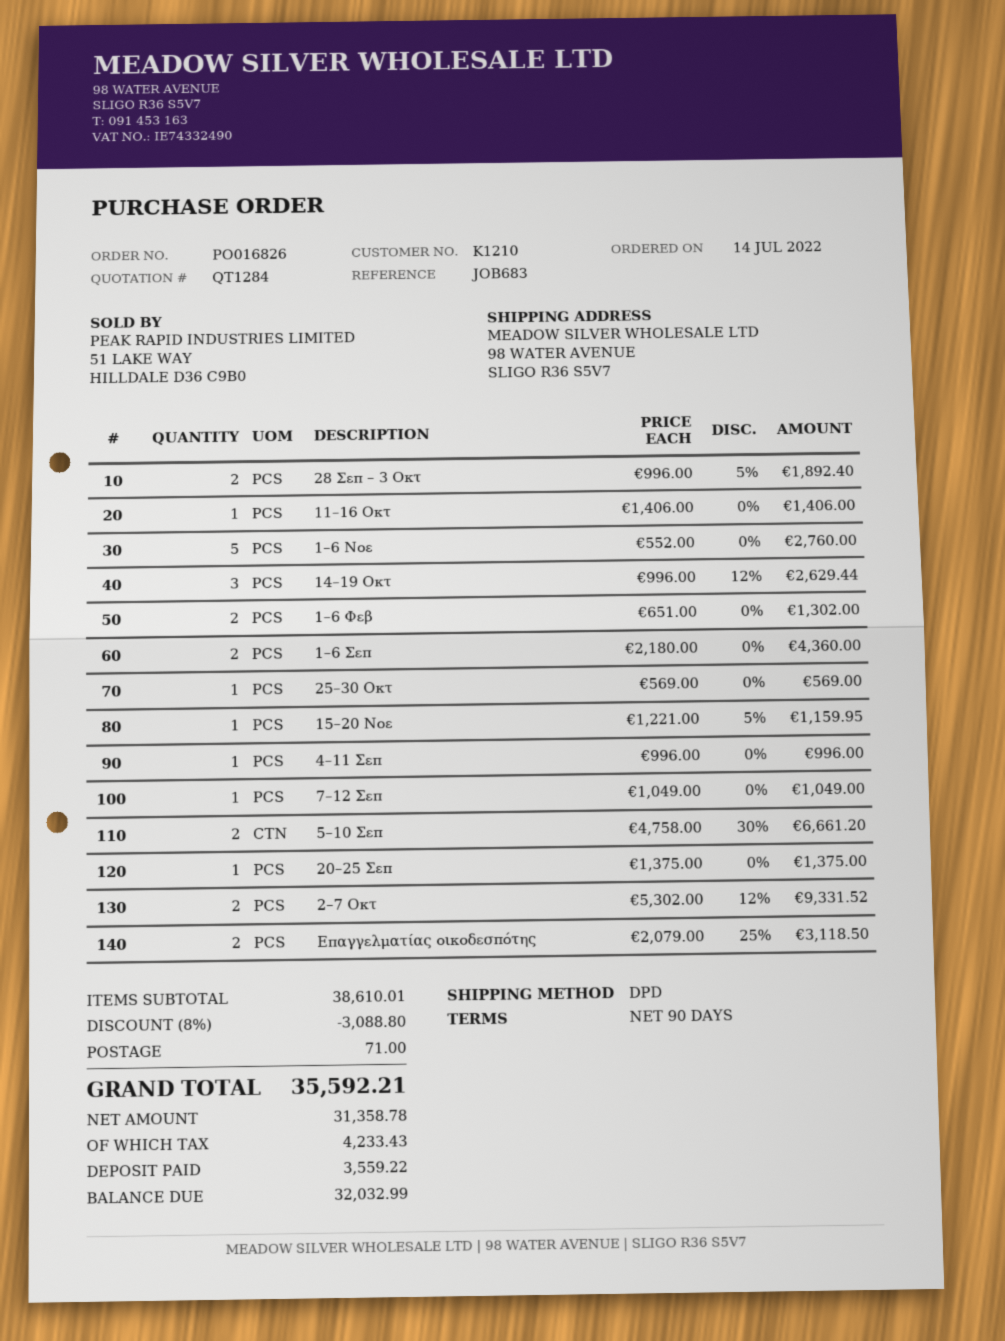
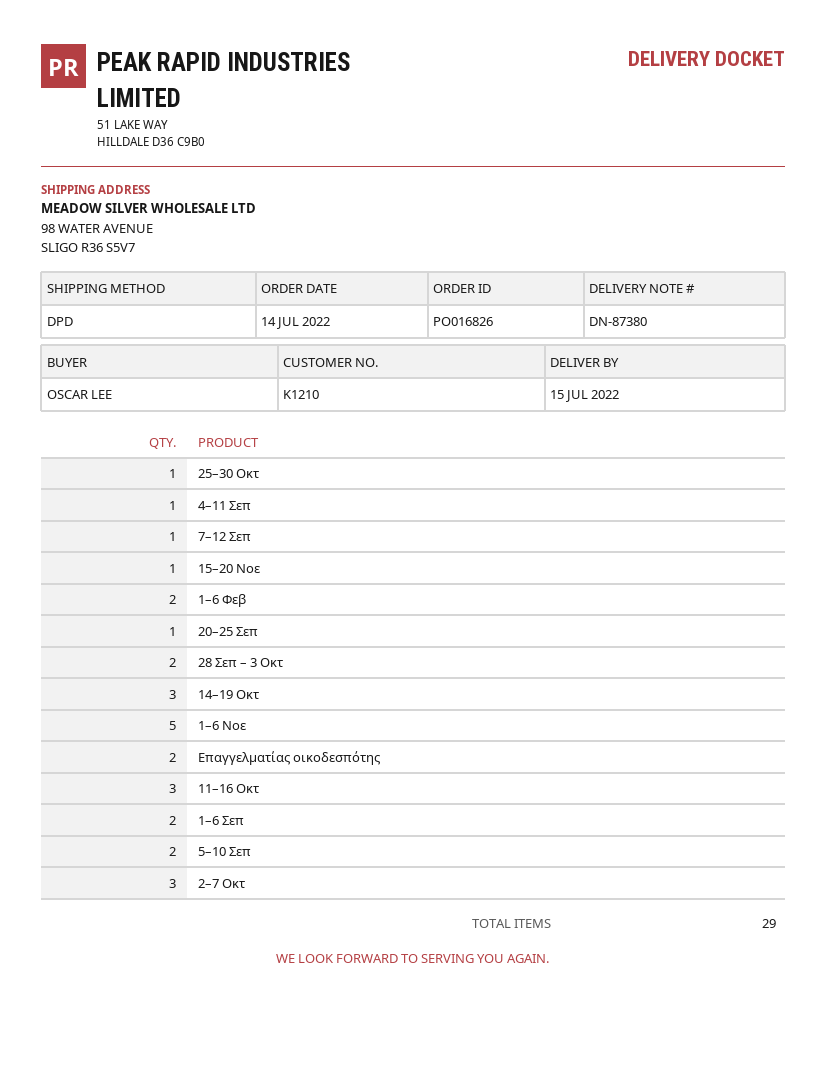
11–16 Οκτ: 1 -> 3
2–7 Οκτ: 2 -> 3

